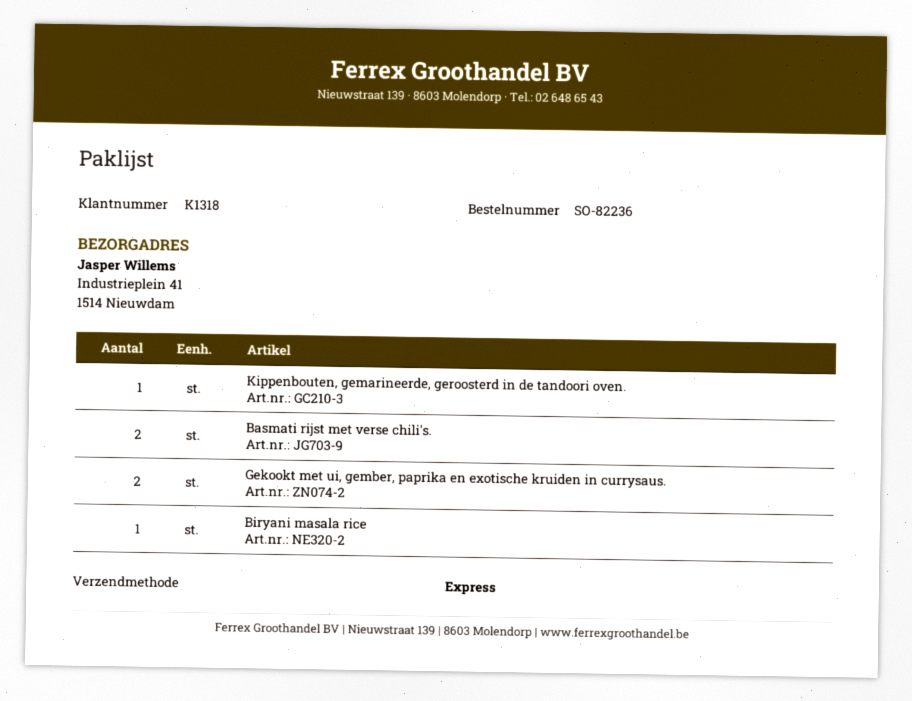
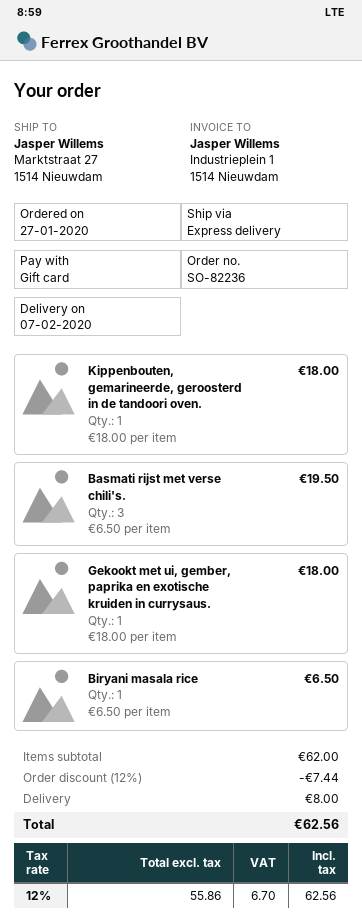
ship to: Industrieplein 41, 1514 Nieuwdam -> Marktstraat 27, 1514 Nieuwdam
Basmati rijst met verse chili's.: 2 -> 3
Gekookt met ui, gember, paprika en exotische kruiden in currysaus.: 2 -> 1

